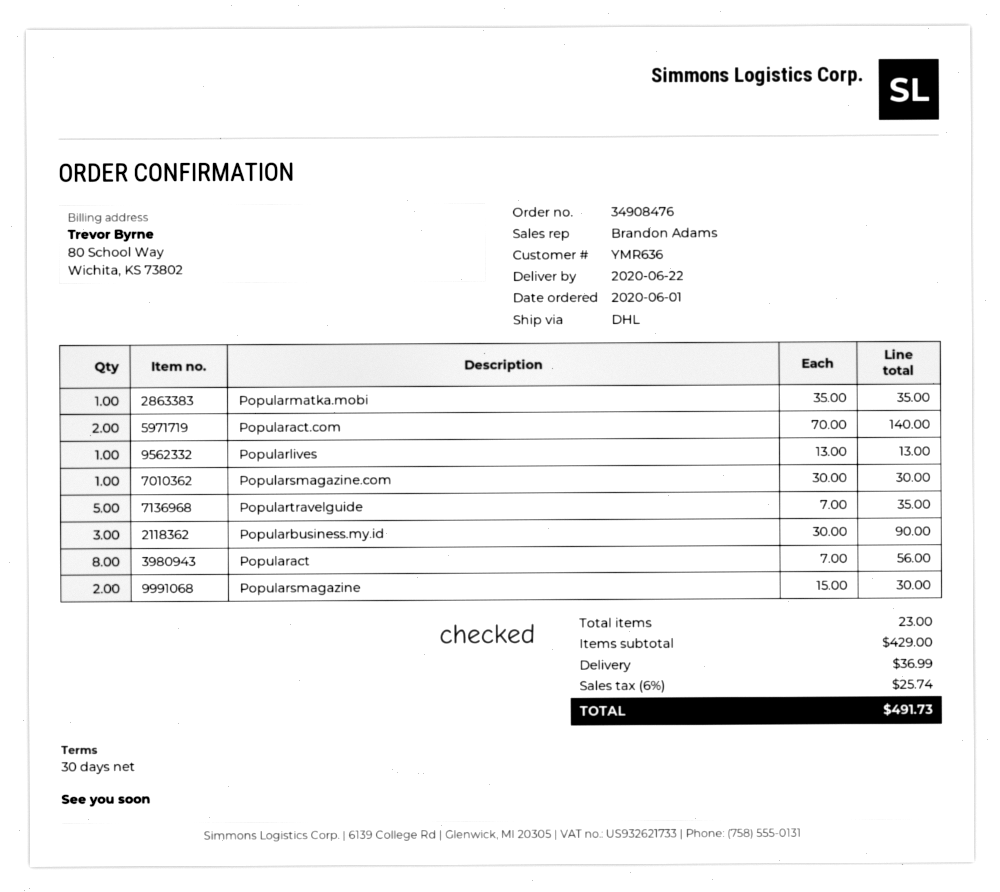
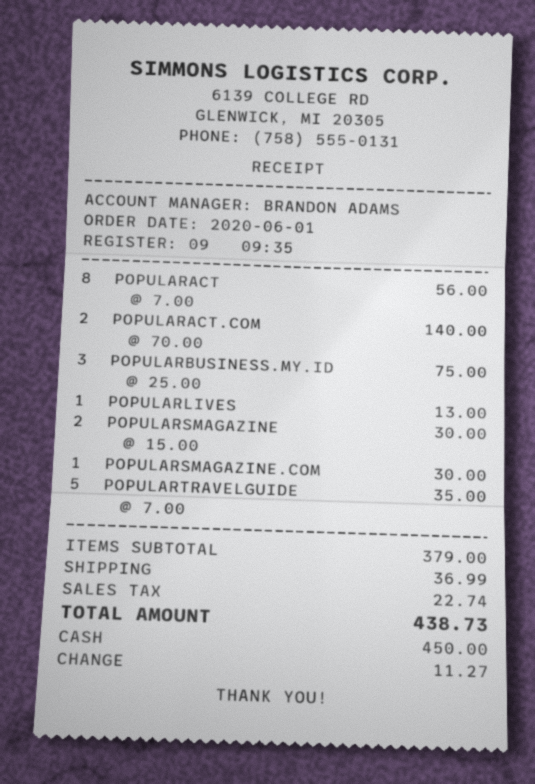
Popularmatka.mobi: 1 x 35.00 = 35.00 -> none
Popularbusiness.my.id: 3 x 30.00 = 90.00 -> 3 x 25.00 = 75.00
subtotal: 429.00 -> 379.00
tax: 25.74 -> 22.74
total: 491.73 -> 438.73

